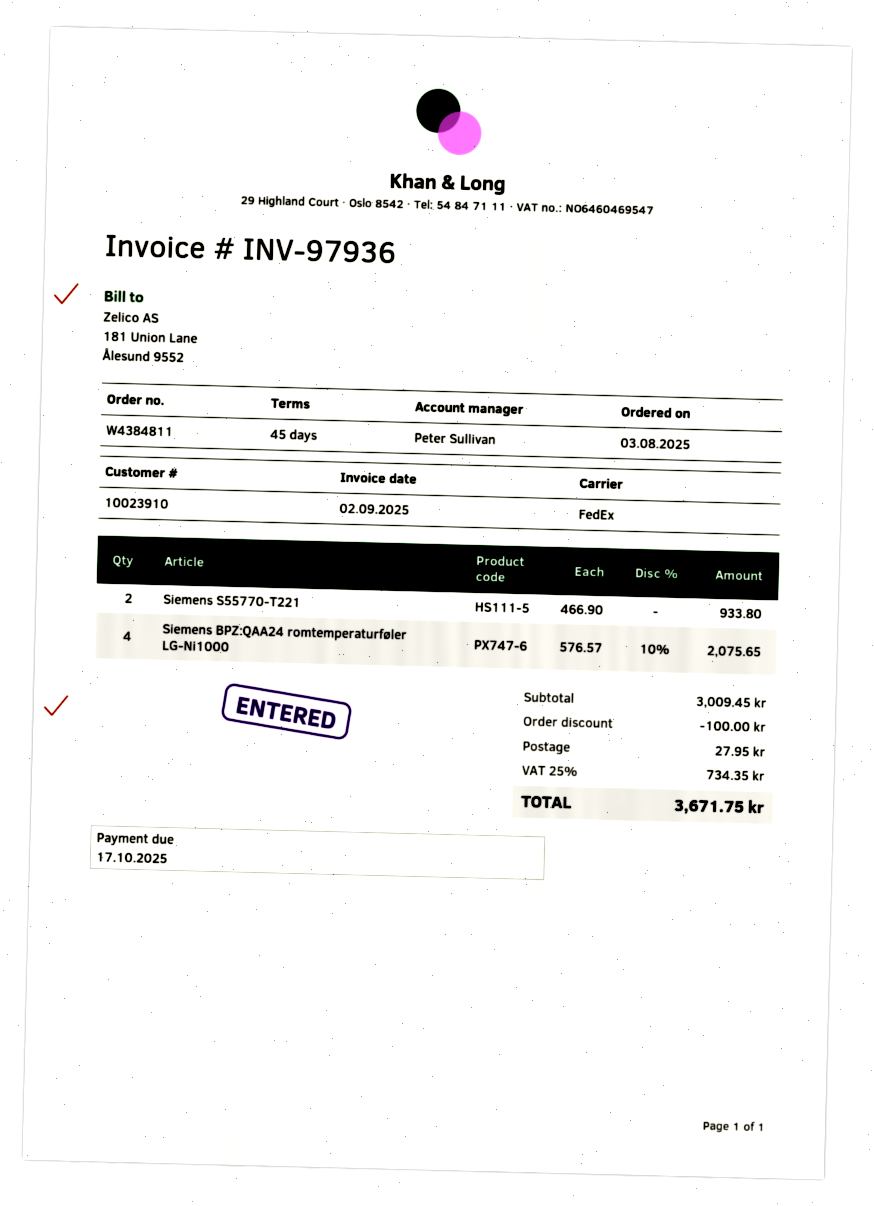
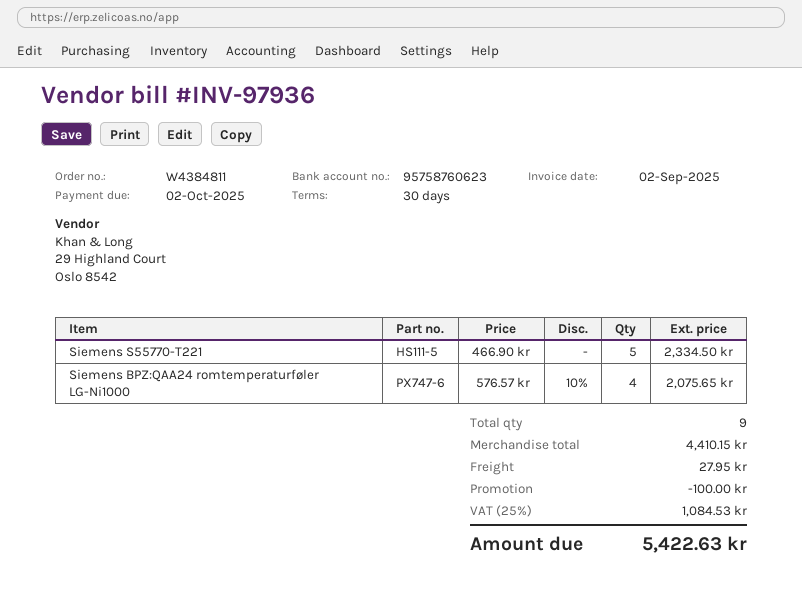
payment terms: 45 days -> 30 days
due date: 2025-10-17 -> 2025-10-02
Siemens S55770-T221: 2 x 466.90 = 933.80 -> 5 x 466.90 = 2334.50
subtotal: 3009.45 -> 4410.15
tax: 25% = 734.35 -> 25% = 1084.53
total: 3671.75 -> 5422.63

